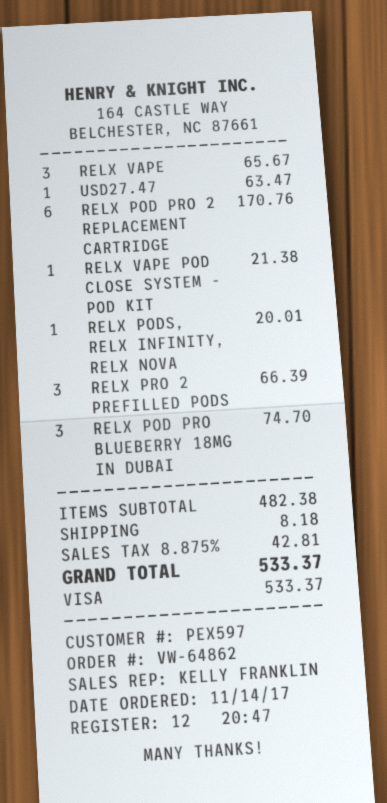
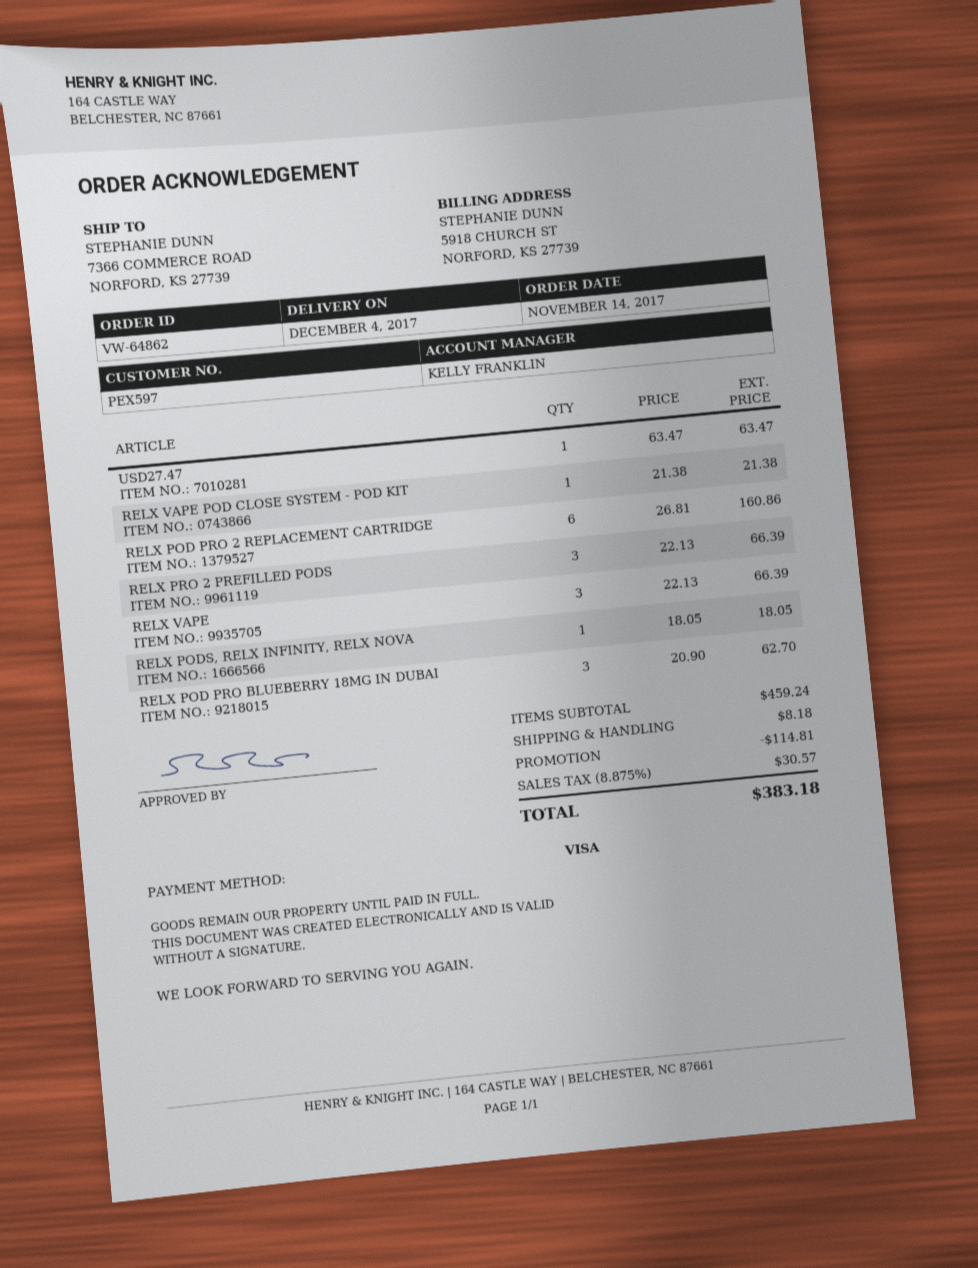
RELX VAPE: 3 for 65.67 -> 3 for 66.39
RELX POD PRO 2 REPLACEMENT CARTRIDGE: 6 for 170.76 -> 6 for 160.86
RELX PODS, RELX INFINITY, RELX NOVA: 1 for 20.01 -> 1 for 18.05
RELX POD PRO BLUEBERRY 18MG IN DUBAI: 3 for 74.70 -> 3 for 62.70
subtotal: 482.38 -> 459.24
discount: none -> 114.81
tax: 8.875% = 42.81 -> 8.875% = 30.57
total: 533.37 -> 383.18

